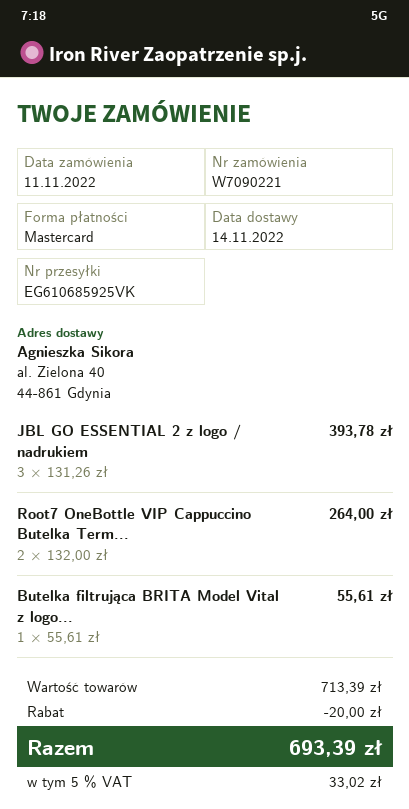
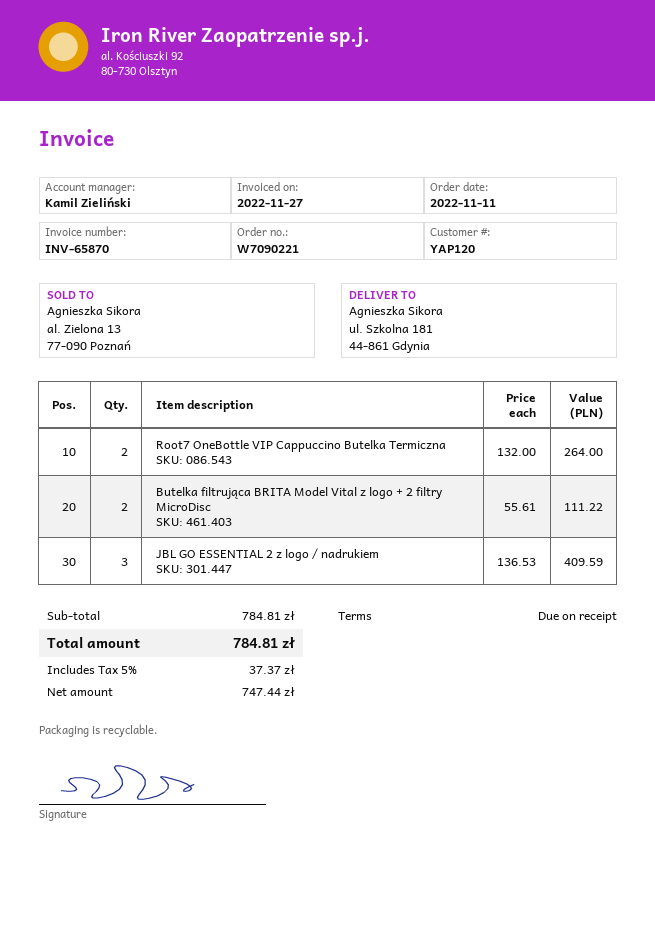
ship to: al. Zielona 40, 44-861 Gdynia -> ul. Szkolna 181, 44-861 Gdynia
JBL GO ESSENTIAL 2 z logo / nadrukiem: 3 x 131.26 = 393.78 -> 3 x 136.53 = 409.59
Butelka filtrująca BRITA Model Vital z logo...: 1 x 55.61 = 55.61 -> 2 x 55.61 = 111.22
subtotal: 713.39 -> 784.81
discount: 20.00 -> none
tax: 5% = 33.02 -> 5% = 37.37
total: 693.39 -> 784.81

